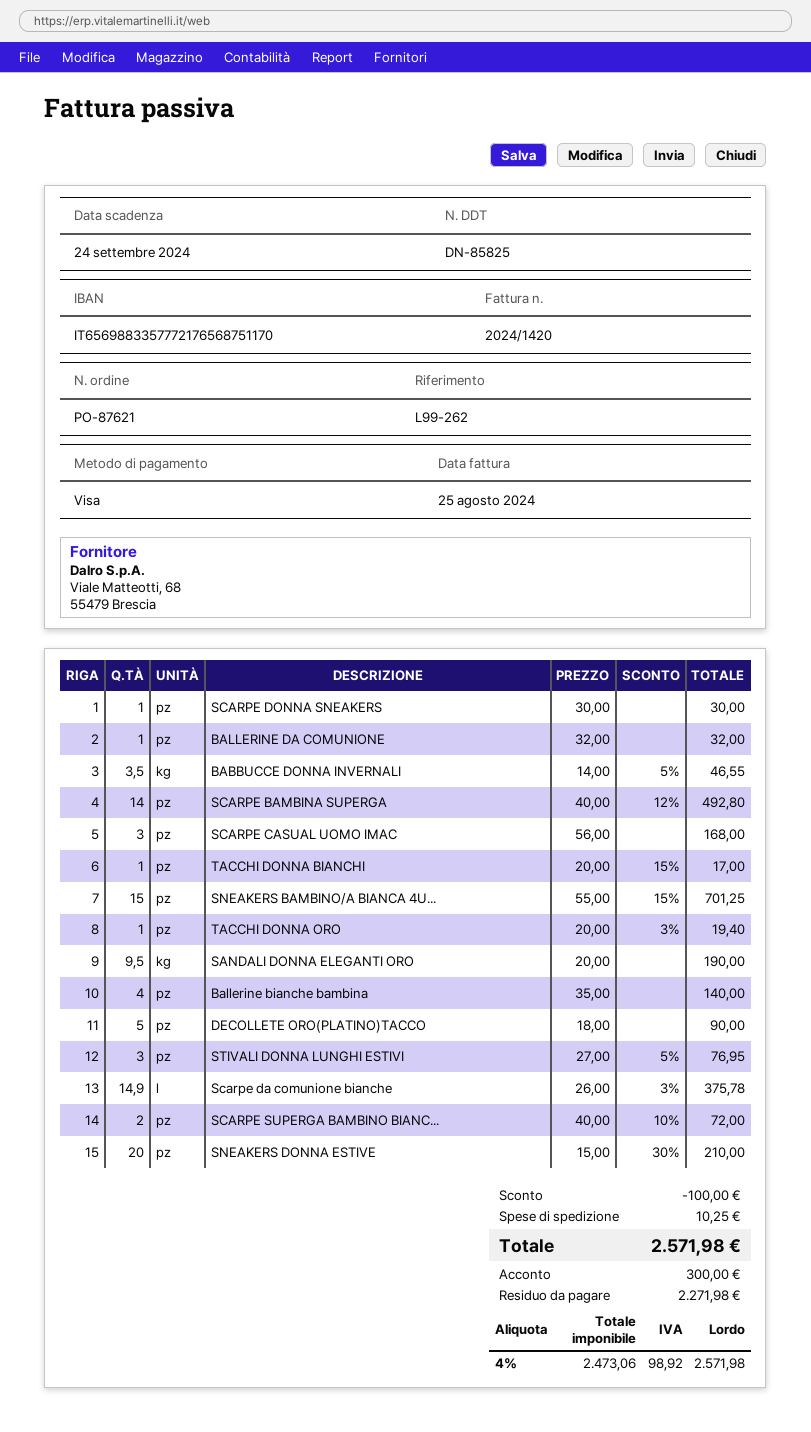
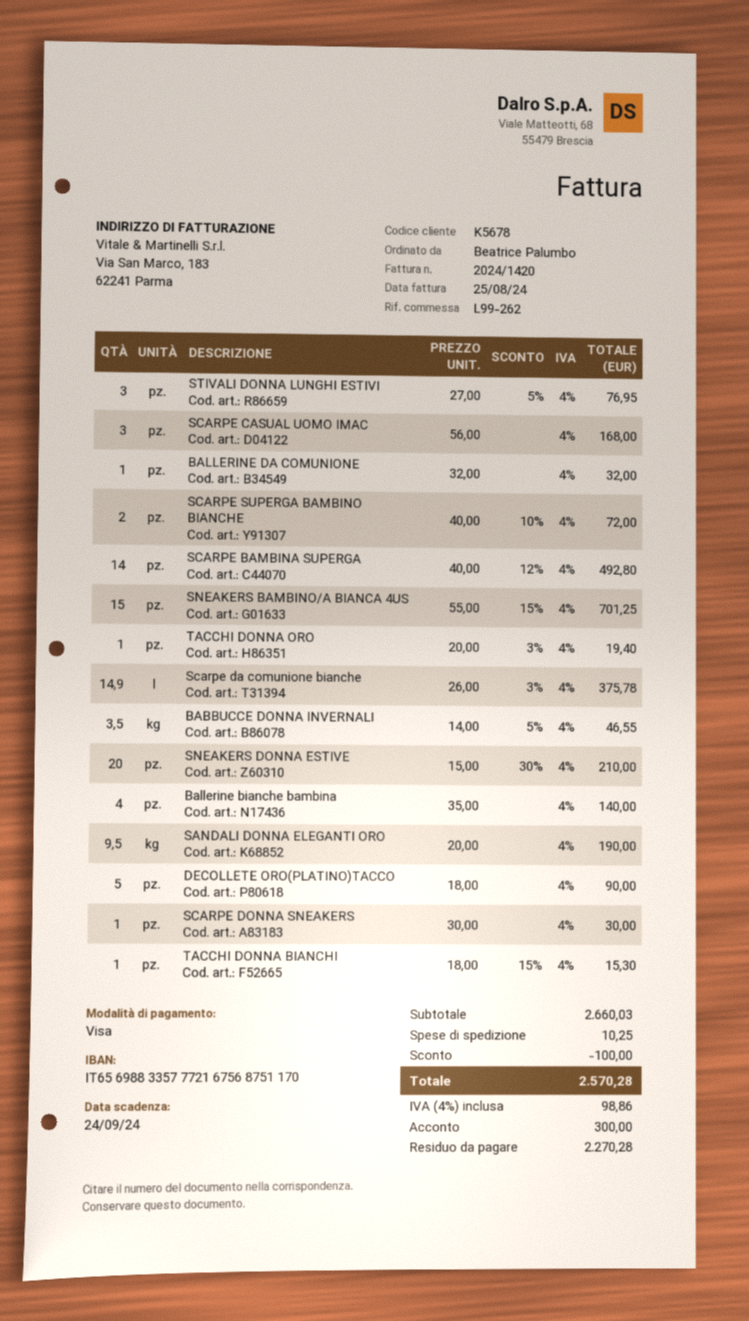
bank account: IT6569883357772176568751170 -> IT6569883357772167568751170
TACCHI DONNA BIANCHI: 1 x 20.00 - 15% = 17.00 -> 1 x 18.00 - 15% = 15.30
tax: 4% = 98.92 -> 4% = 98.86
total: 2571.98 -> 2570.28
balance: 2271.98 -> 2270.28

